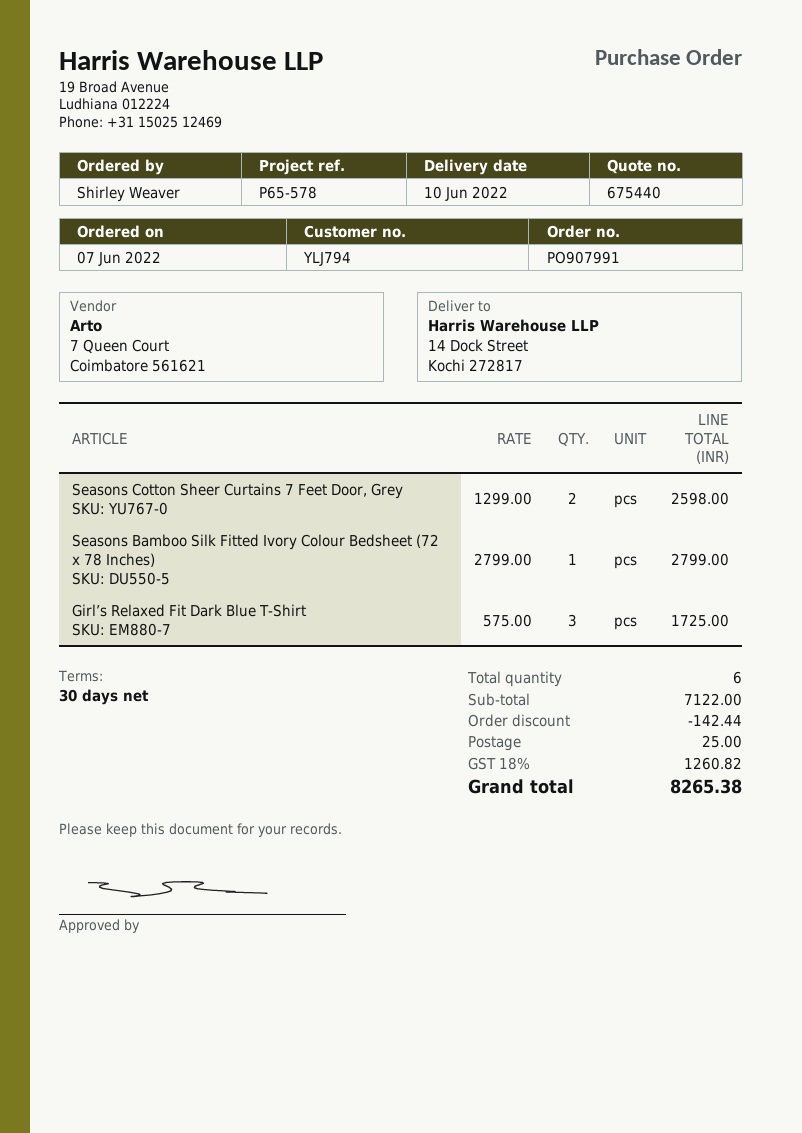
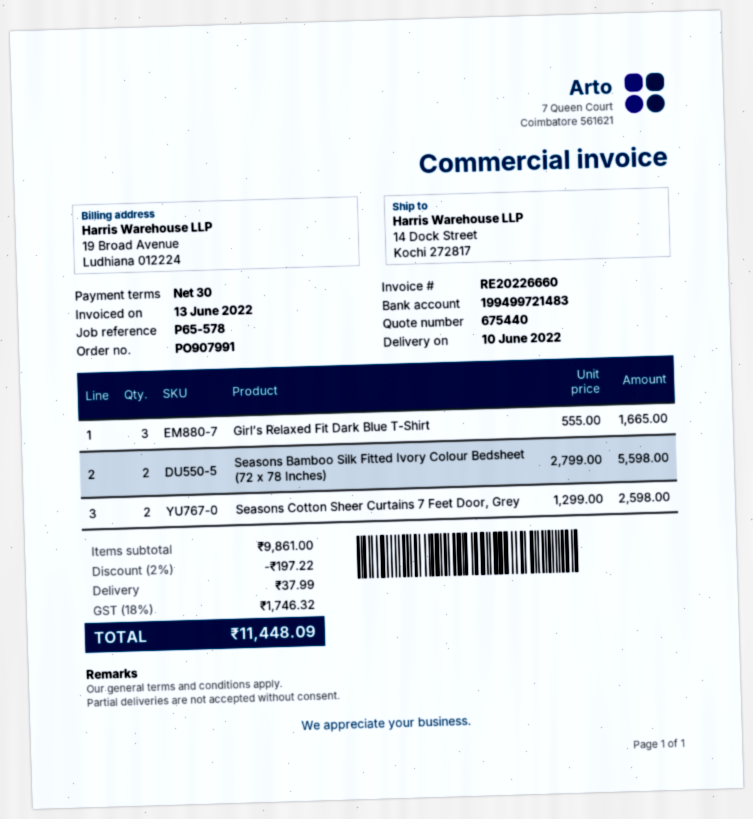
Seasons Bamboo Silk Fitted Ivory Colour Bedsheet (72 x 78 Inches): 1 x 2799.00 = 2799.00 -> 2 x 2799.00 = 5598.00
Girl’s Relaxed Fit Dark Blue T-Shirt: 3 x 575.00 = 1725.00 -> 3 x 555.00 = 1665.00
subtotal: 7122.00 -> 9861.00
discount: 142.44 -> 197.22
shipping: 25.00 -> 37.99
tax: 18% = 1260.82 -> 18% = 1746.32
total: 8265.38 -> 11448.09

